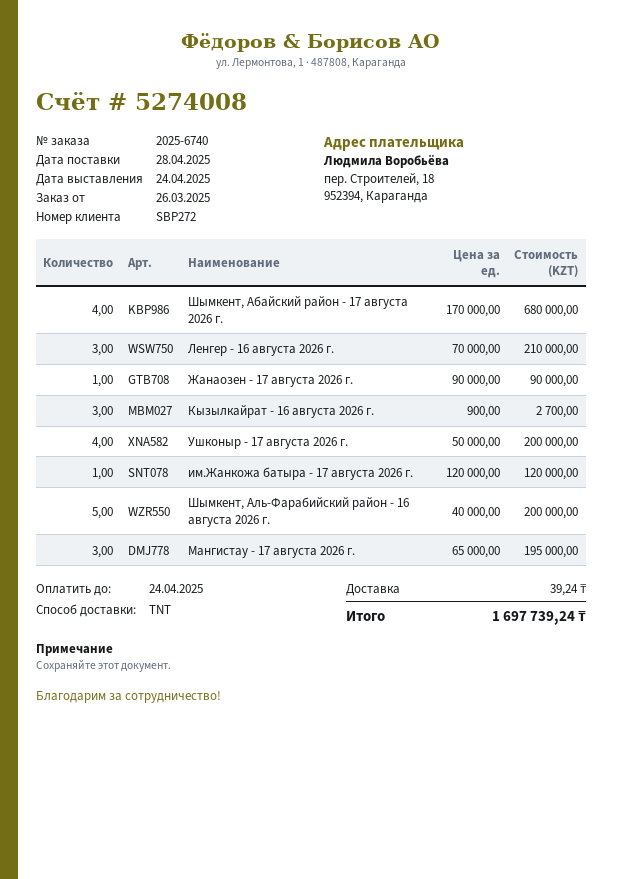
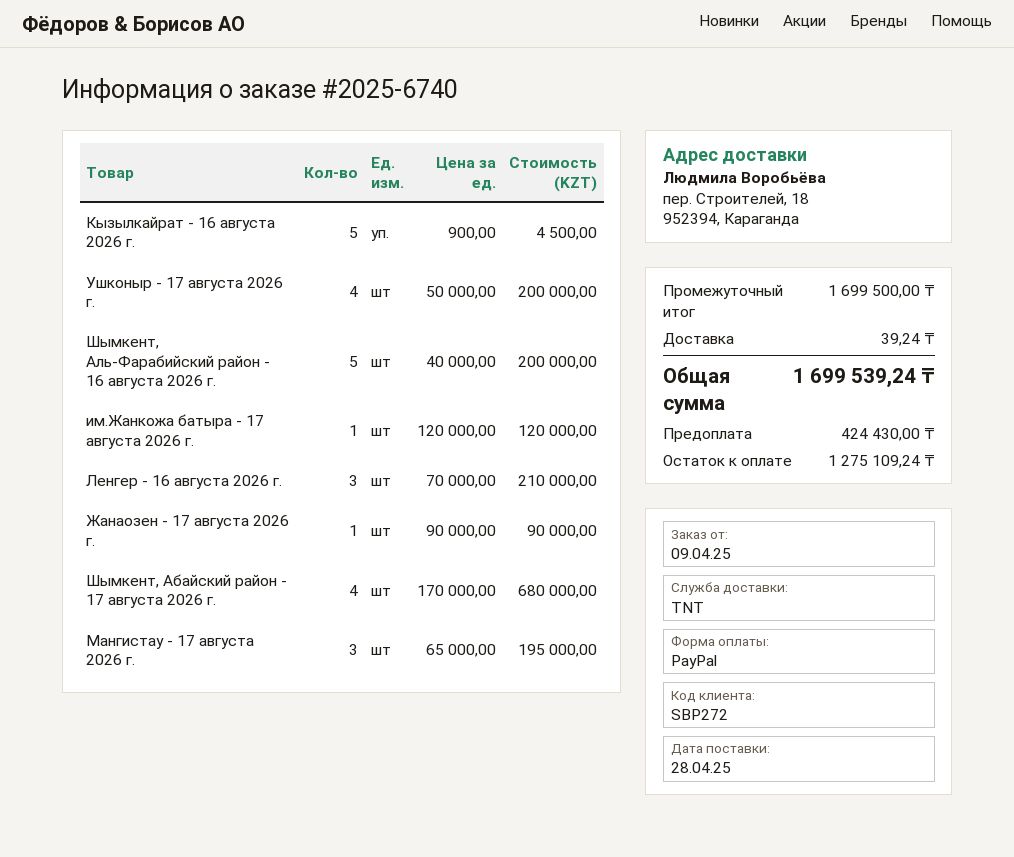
order date: 2025-03-26 -> 2025-04-09
Кызылкайрат - 16 августа 2026 г.: 3 x 900.00 = 2700.00 -> 5 x 900.00 = 4500.00
total: 1697739.24 -> 1699539.24

